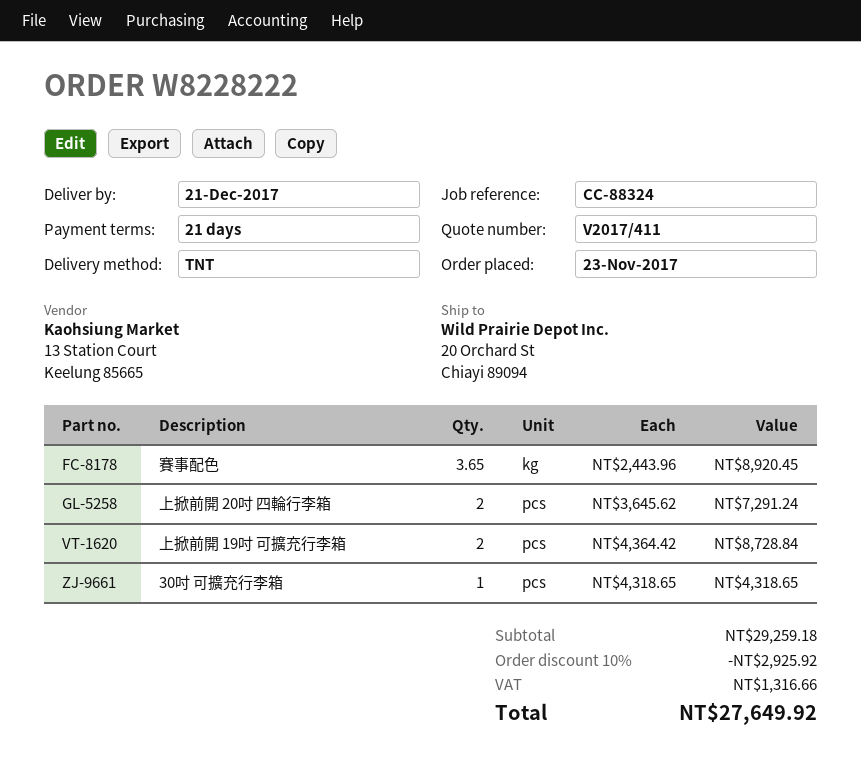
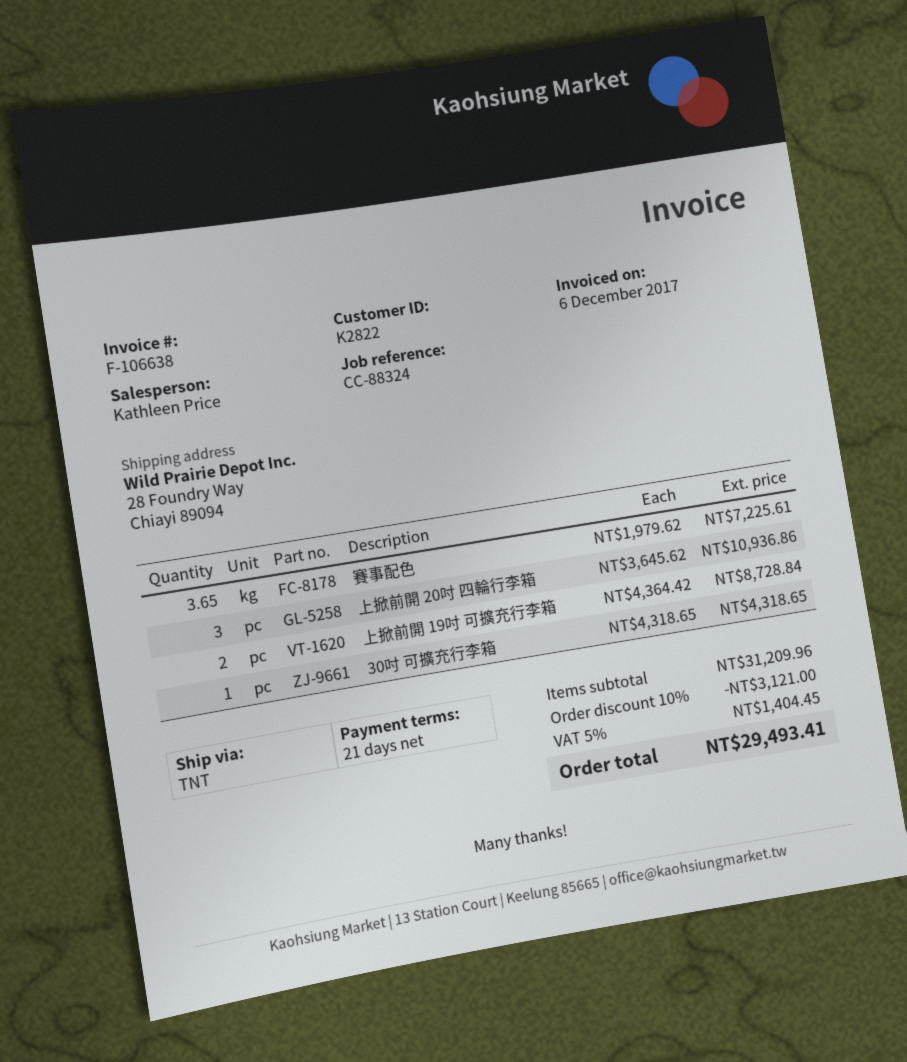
ship to: 20 Orchard St, Chiayi 89094 -> 28 Foundry Way, Chiayi 89094
賽事配色: 3.65 x 2443.96 = 8920.45 -> 3.65 x 1979.62 = 7225.61
上掀前開 20吋 四輪行李箱: 2 x 3645.62 = 7291.24 -> 3 x 3645.62 = 10936.86
subtotal: 29259.18 -> 31209.96
discount: 10% = 2925.92 -> 10% = 3121.00
tax: 1316.66 -> 1404.45
total: 27649.92 -> 29493.41

